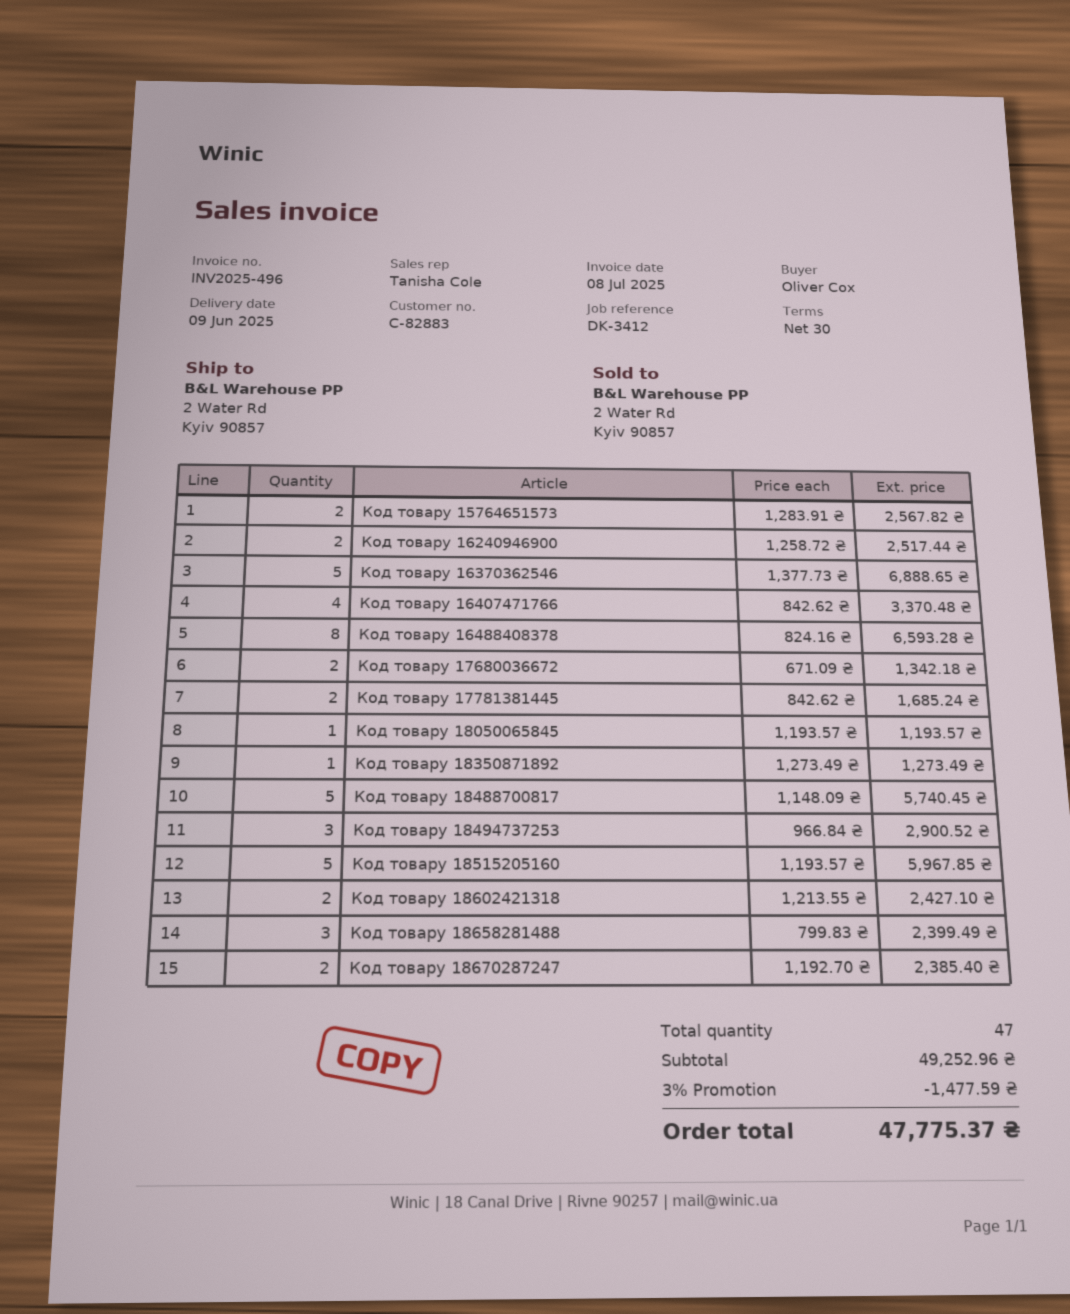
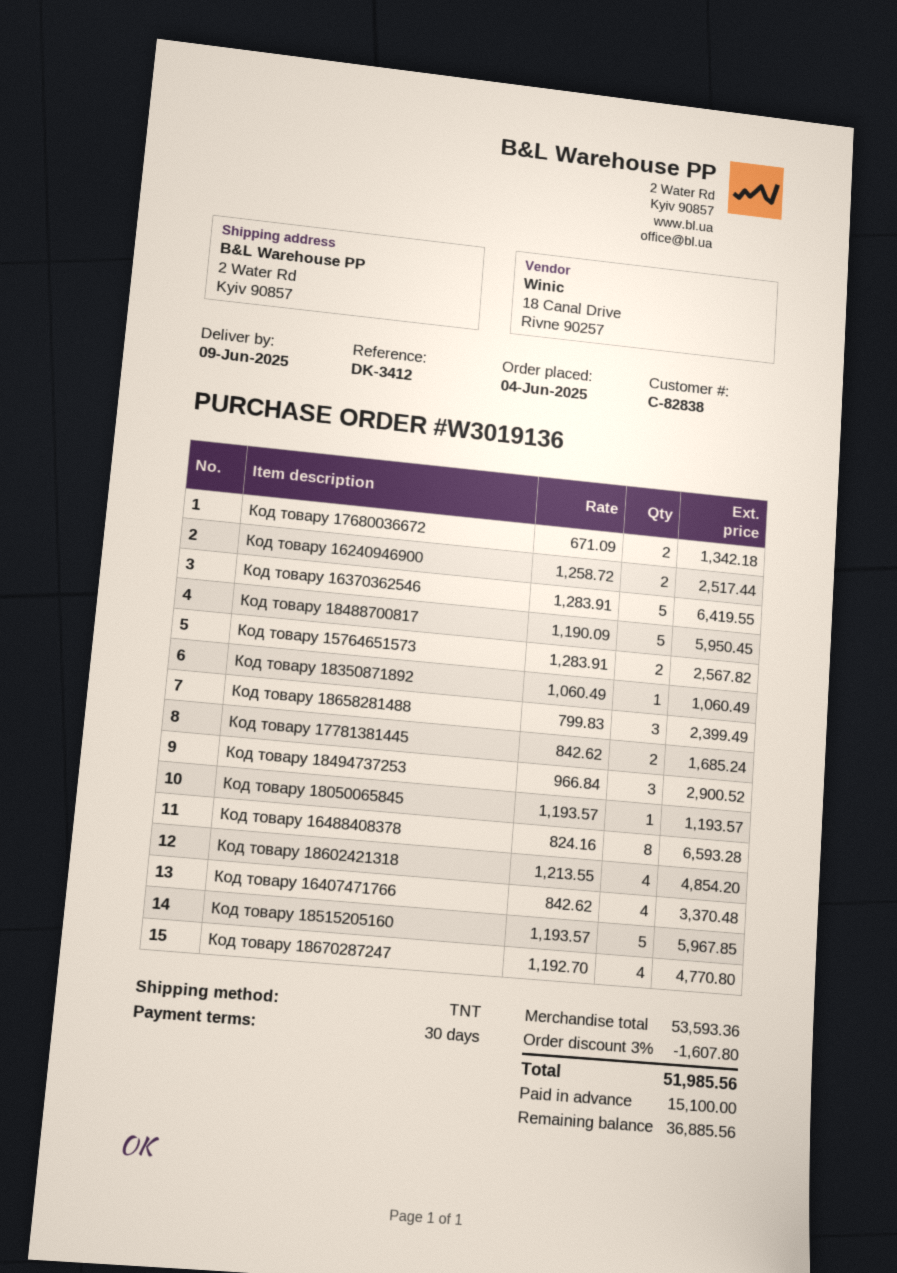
customer number: C-82883 -> C-82838
Код товару 16370362546: 5 x 1377.73 = 6888.65 -> 5 x 1283.91 = 6419.55
Код товару 18350871892: 1 x 1273.49 = 1273.49 -> 1 x 1060.49 = 1060.49
Код товару 18488700817: 5 x 1148.09 = 5740.45 -> 5 x 1190.09 = 5950.45
Код товару 18602421318: 2 x 1213.55 = 2427.10 -> 4 x 1213.55 = 4854.20
Код товару 18670287247: 2 x 1192.70 = 2385.40 -> 4 x 1192.70 = 4770.80
subtotal: 49252.96 -> 53593.36
discount: 3% = 1477.59 -> 3% = 1607.80
total: 47775.37 -> 51985.56

